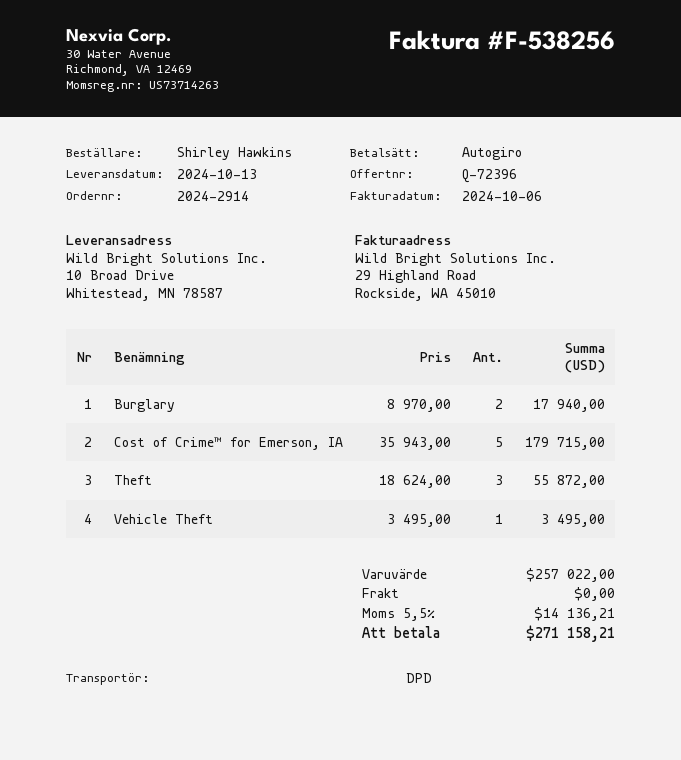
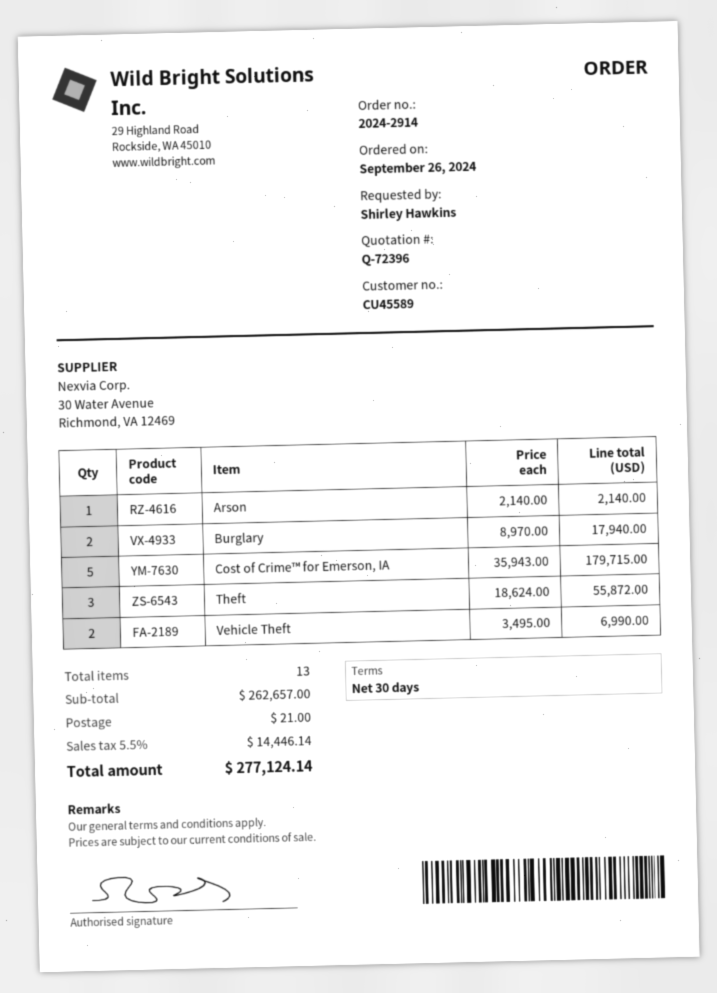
Vehicle Theft: 1 x 3495.00 = 3495.00 -> 2 x 3495.00 = 6990.00
Arson: none -> 1 x 2140.00 = 2140.00
subtotal: 257022.00 -> 262657.00
shipping: 0.00 -> 21.00
tax: 5.5% = 14136.21 -> 5.5% = 14446.14
total: 271158.21 -> 277124.14

